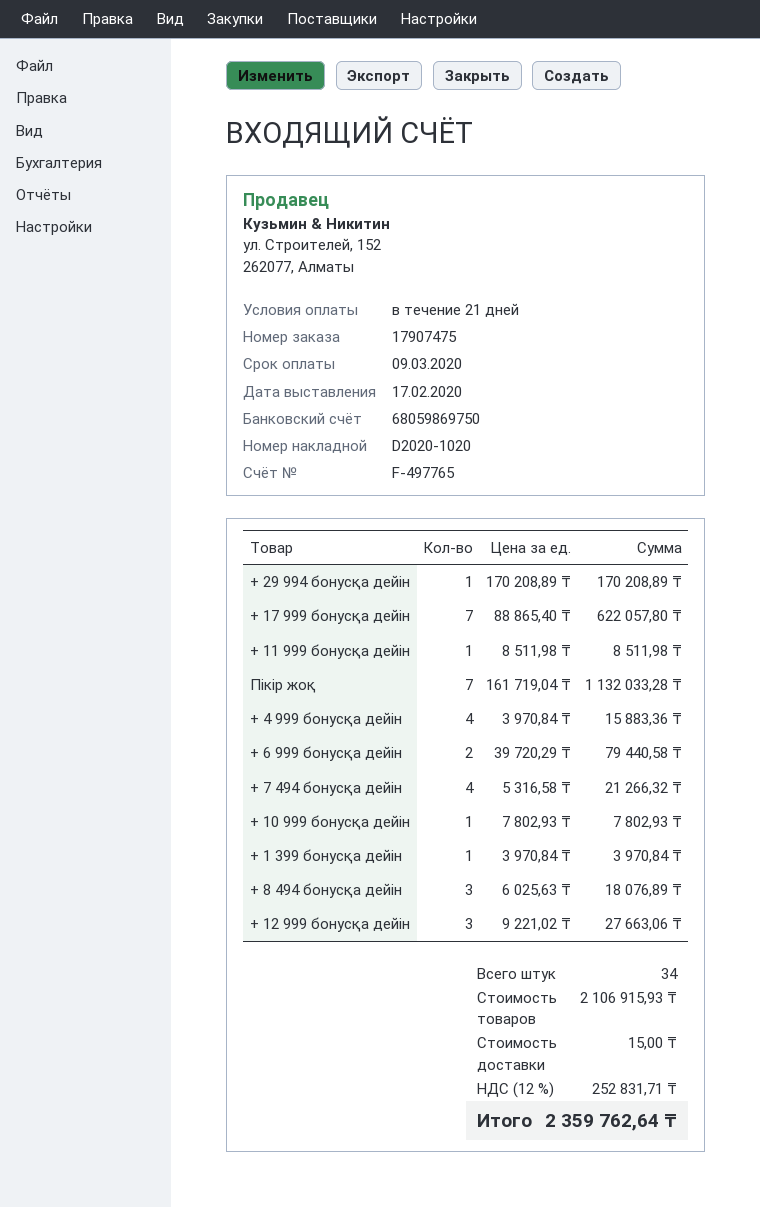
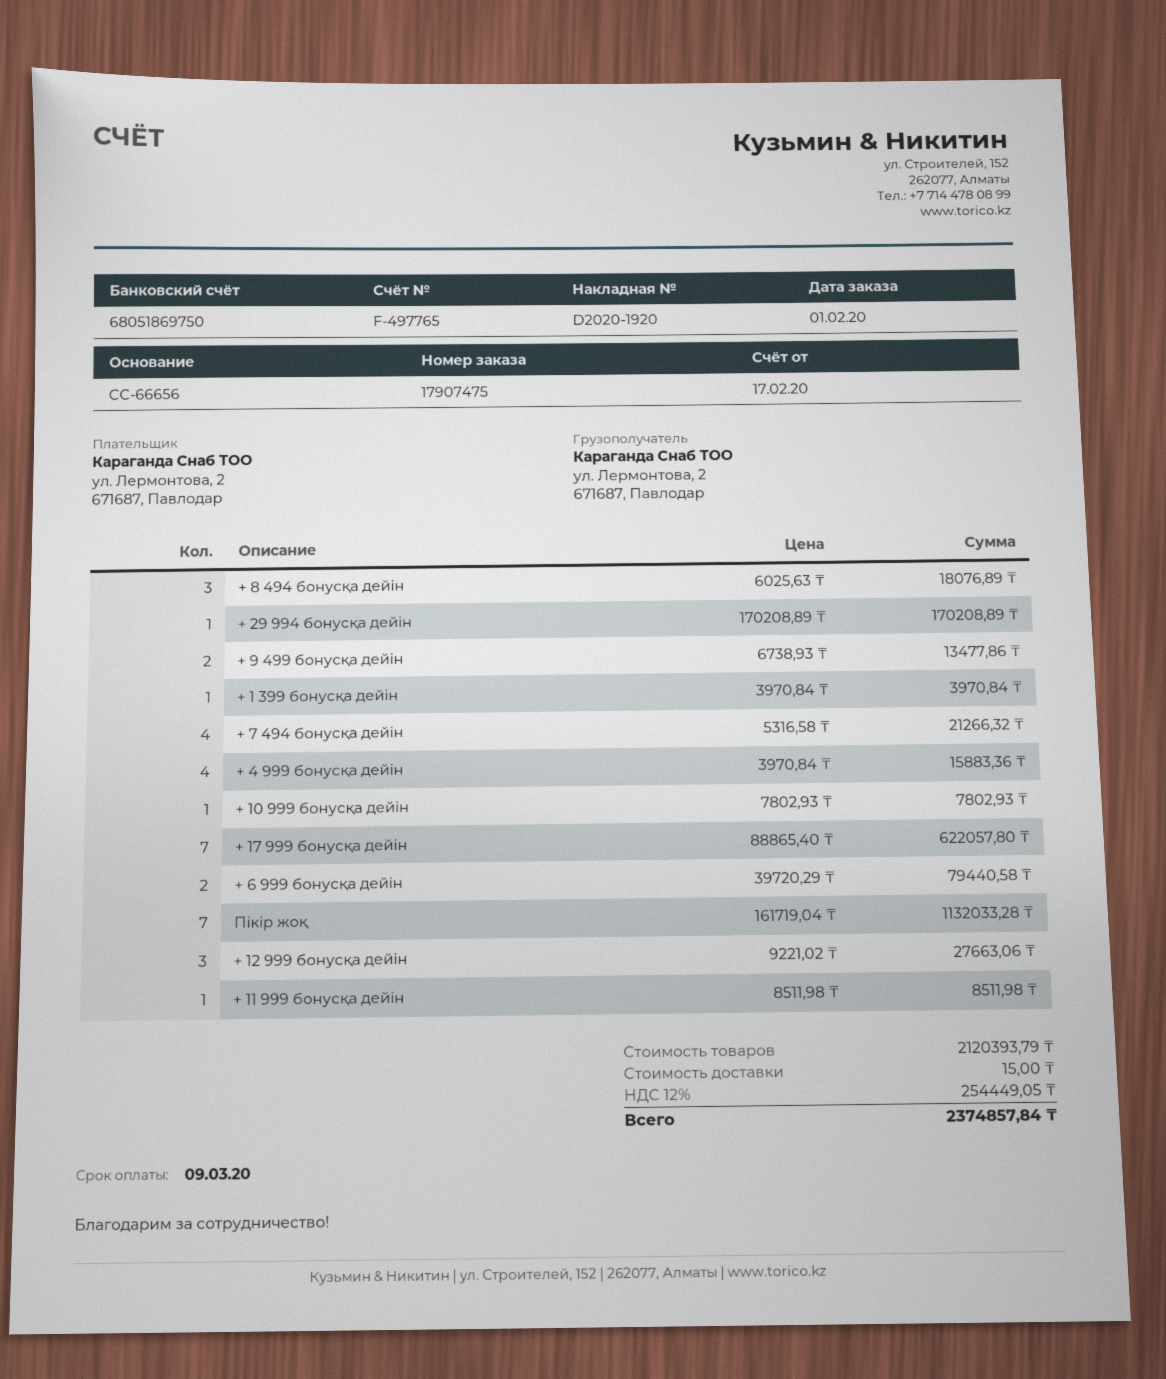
delivery note number: D2020-1020 -> D2020-1920
bank account: 68059869750 -> 68051869750
+ 9 499 бонусқа дейін: none -> 2 x 6738.93 = 13477.86
subtotal: 2106915.93 -> 2120393.79
tax: 12% = 252831.71 -> 12% = 254449.05
total: 2359762.64 -> 2374857.84

